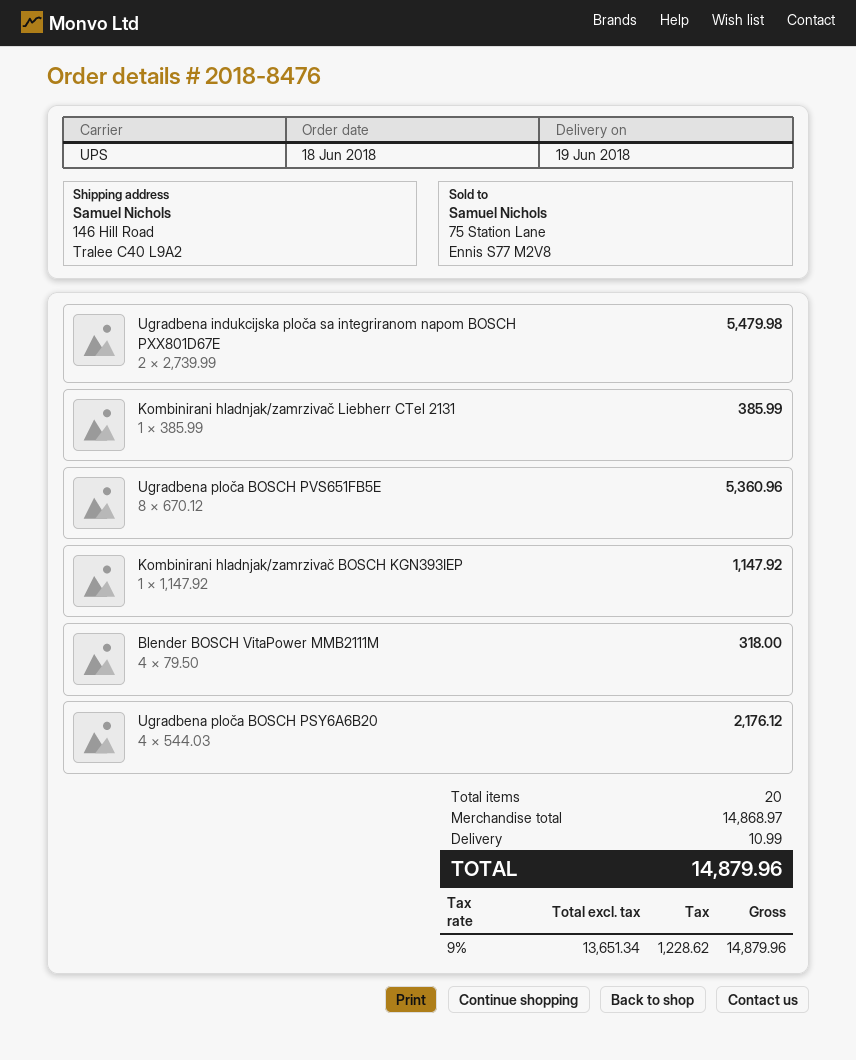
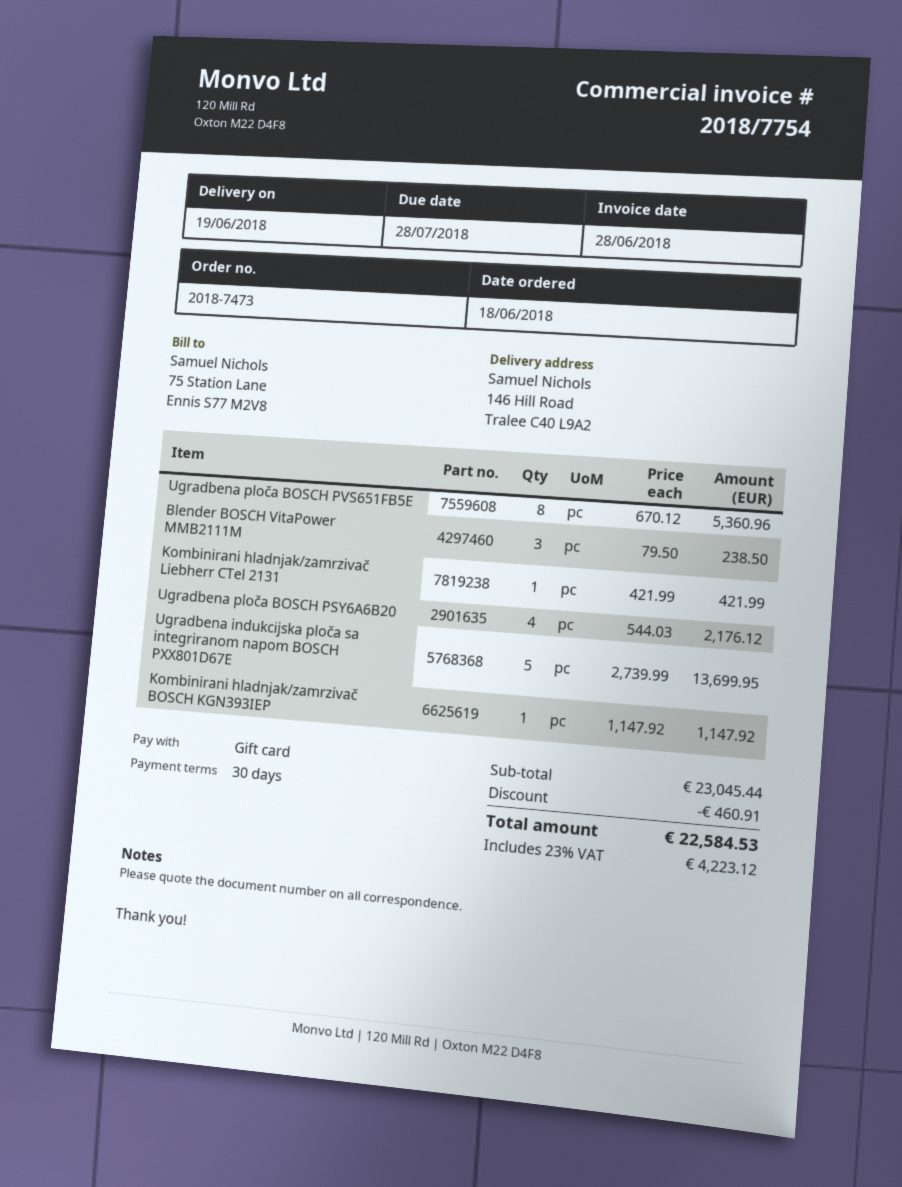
order number: 2018-8476 -> 2018-7473
Ugradbena indukcijska ploča sa integriranom napom BOSCH PXX801D67E: 2 x 2739.99 = 5479.98 -> 5 x 2739.99 = 13699.95
Kombinirani hladnjak/zamrzivač Liebherr CTel 2131: 1 x 385.99 = 385.99 -> 1 x 421.99 = 421.99
Blender BOSCH VitaPower MMB2111M: 4 x 79.50 = 318.00 -> 3 x 79.50 = 238.50
subtotal: 14868.97 -> 23045.44
discount: none -> 460.91
shipping: 10.99 -> none
tax: 9% = 1228.62 -> 23% = 4223.12
total: 14879.96 -> 22584.53

